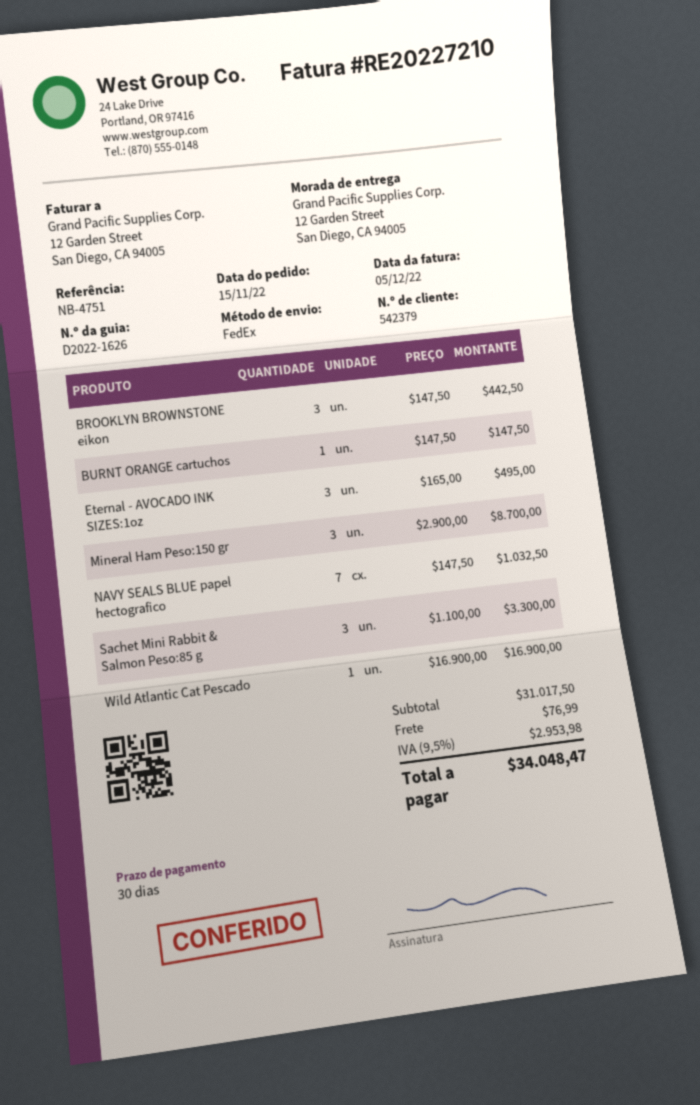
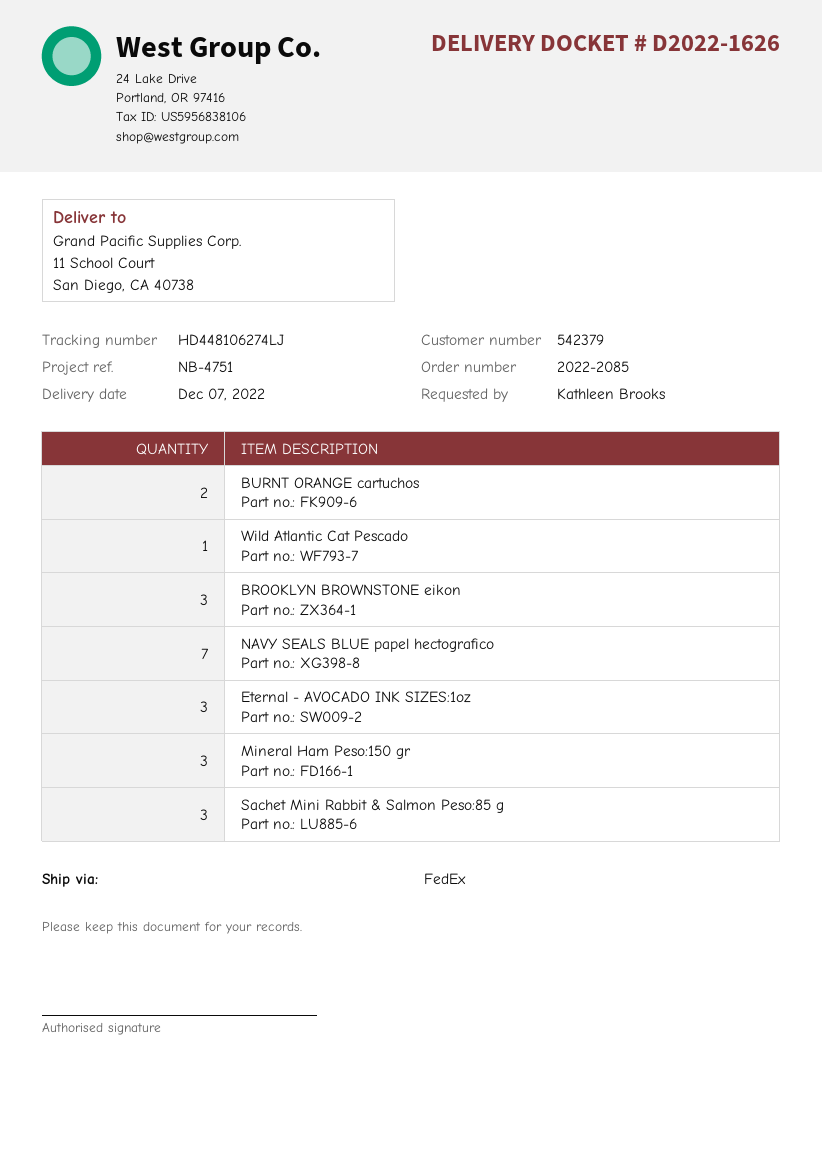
ship to: 12 Garden Street, San Diego, CA 94005 -> 11 School Court, San Diego, CA 40738
BURNT ORANGE cartuchos: 1 -> 2

